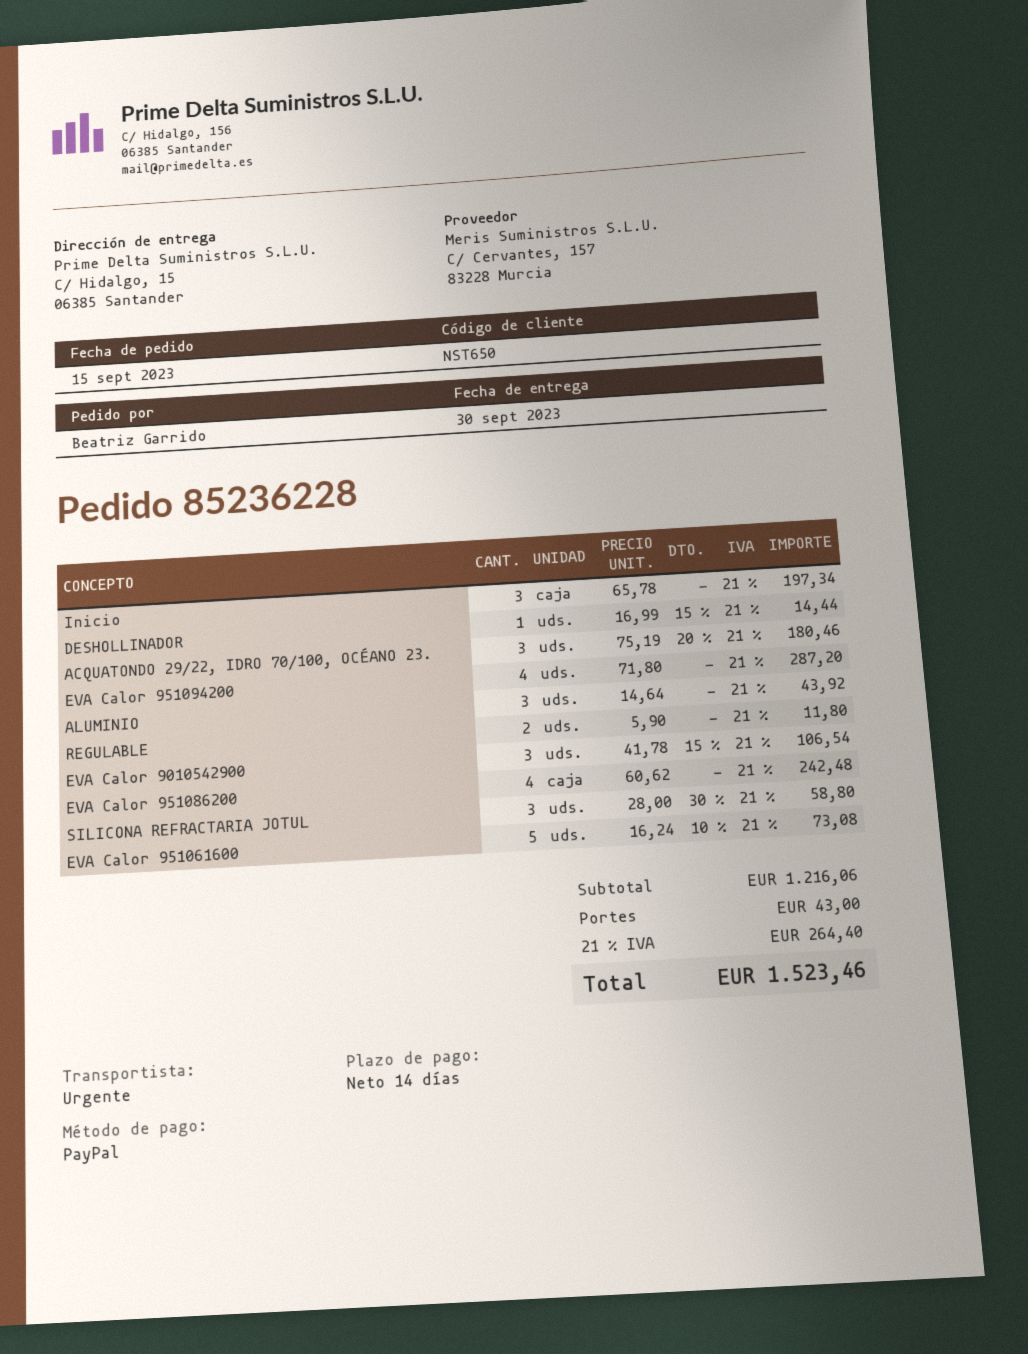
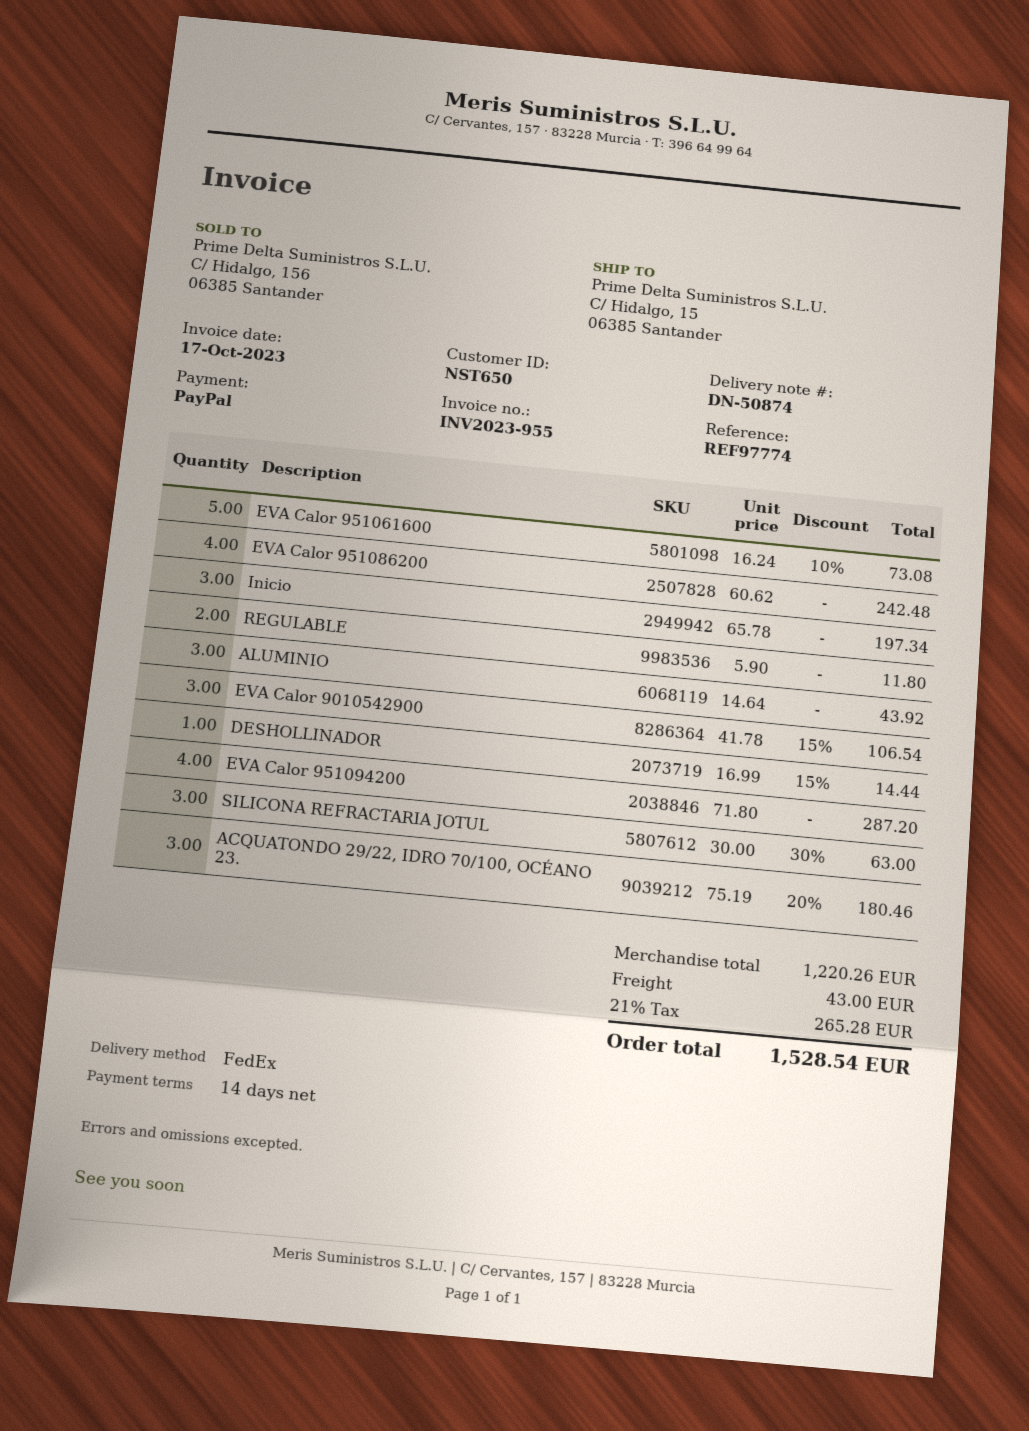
shipping method: express -> FedEx
SILICONA REFRACTARIA JOTUL: 3 x 28.00 - 30% = 58.80 -> 3 x 30.00 - 30% = 63.00
subtotal: 1216.06 -> 1220.26
tax: 21% = 264.40 -> 21% = 265.28
total: 1523.46 -> 1528.54

